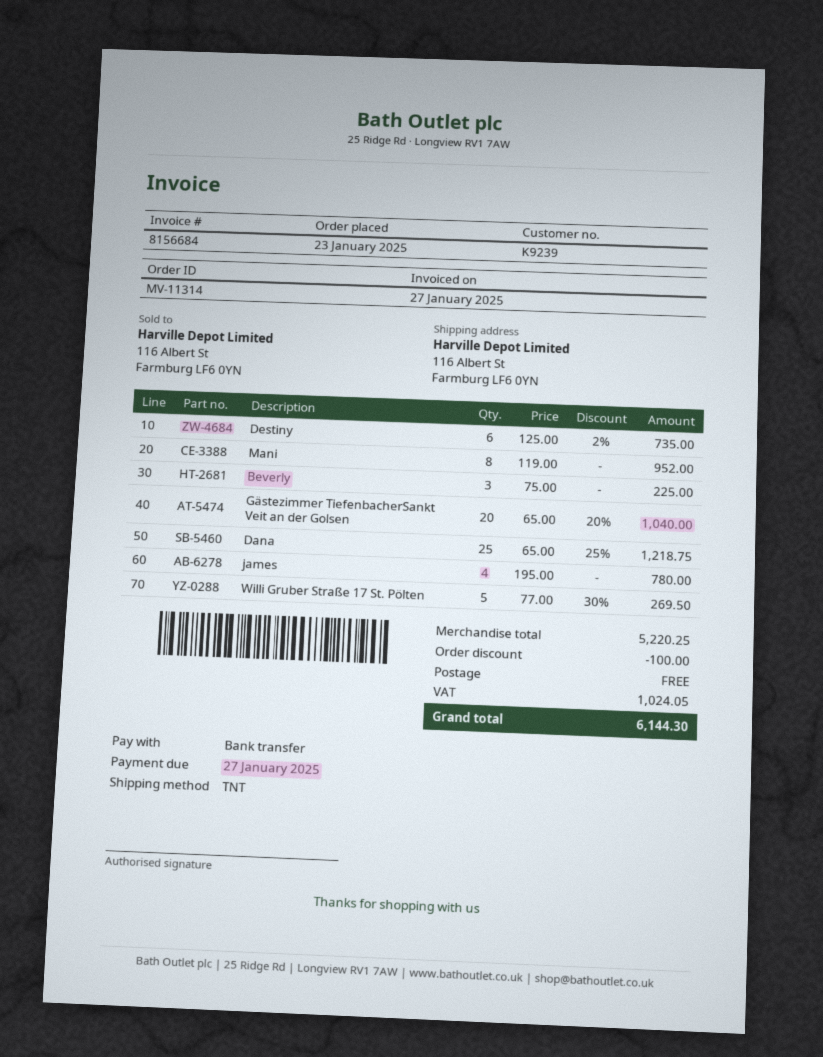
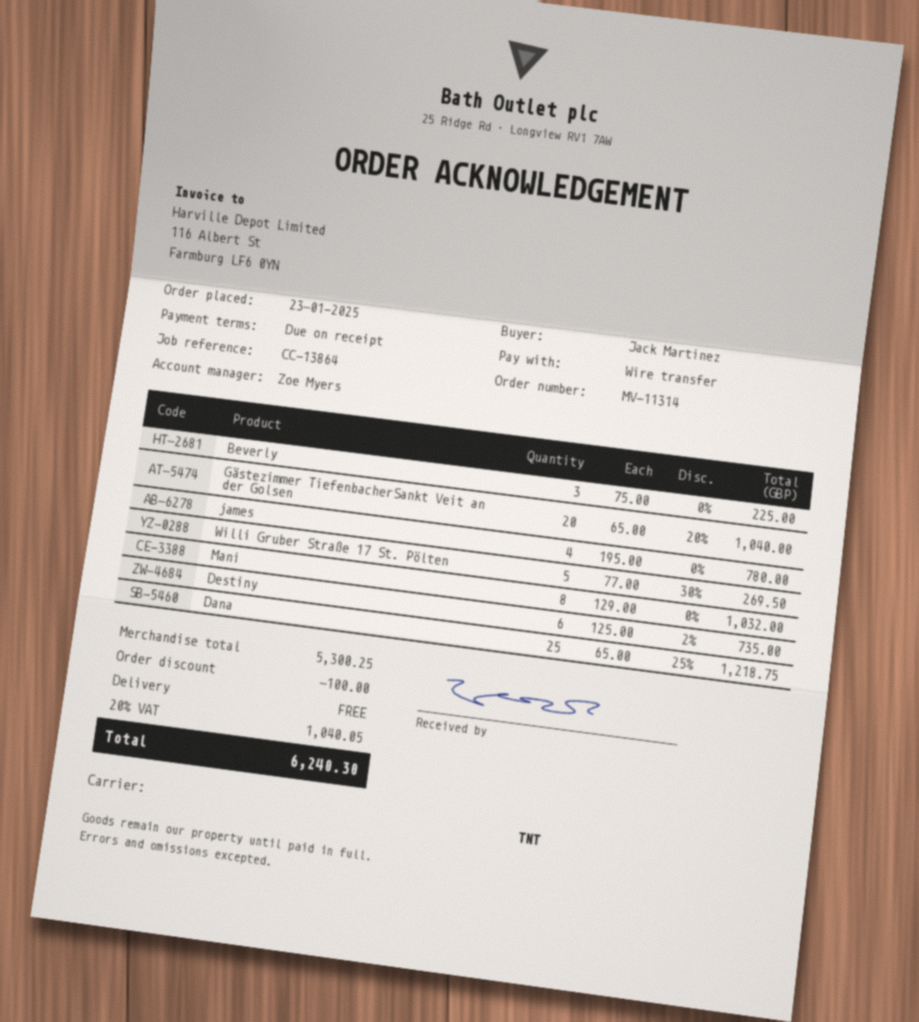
Mani: 8 x 119.00 = 952.00 -> 8 x 129.00 = 1032.00
subtotal: 5220.25 -> 5300.25
tax: 1024.05 -> 1040.05
total: 6144.30 -> 6240.30

